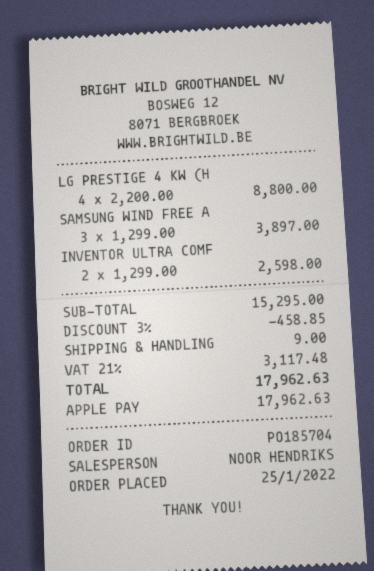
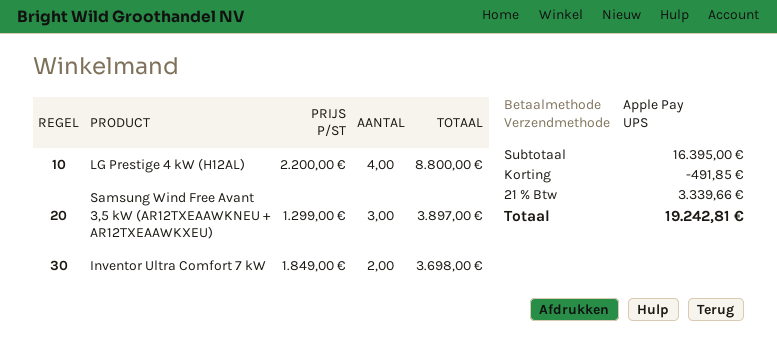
INVENTOR ULTRA COMF: 2 x 1299.00 = 2598.00 -> 2 x 1849.00 = 3698.00
subtotal: 15295.00 -> 16395.00
discount: 458.85 -> 491.85
shipping: 9.00 -> none
tax: 21% = 3117.48 -> 21% = 3339.66
total: 17962.63 -> 19242.81

